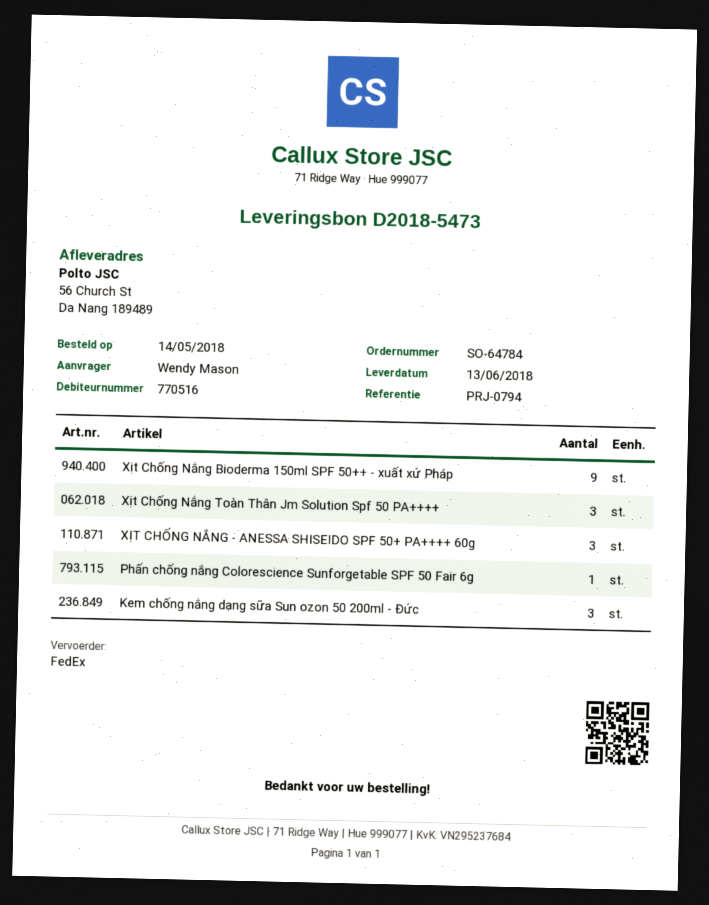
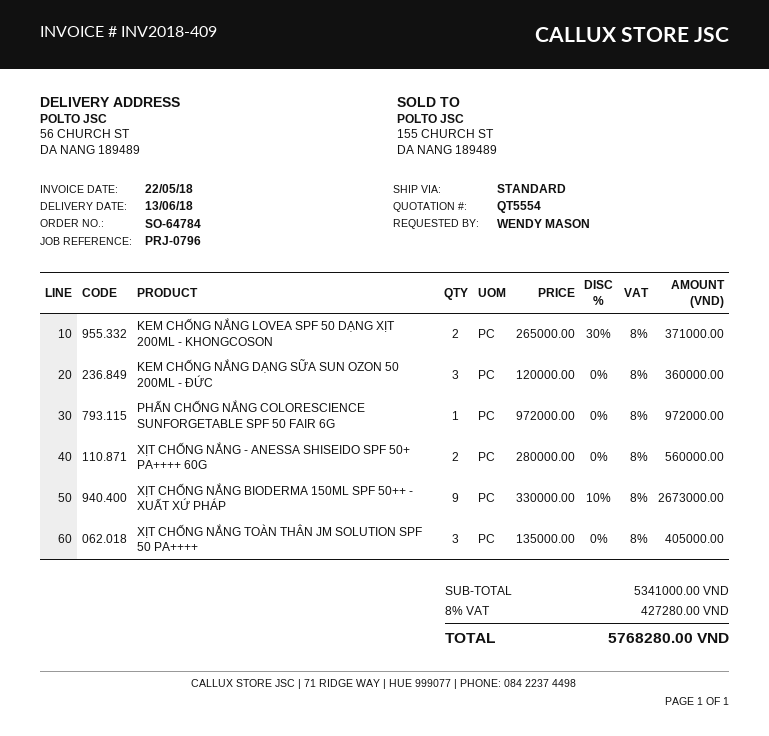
reference: PRJ-0794 -> PRJ-0796
shipping method: FedEx -> standard
XỊT CHỐNG NẮNG - ANESSA SHISEIDO SPF 50+ PA++++ 60g: 3 -> 2
KEM CHỐNG NẮNG LOVEA SPF 50 DẠNG XỊT 200ML - KHONGCOSON: none -> 2

